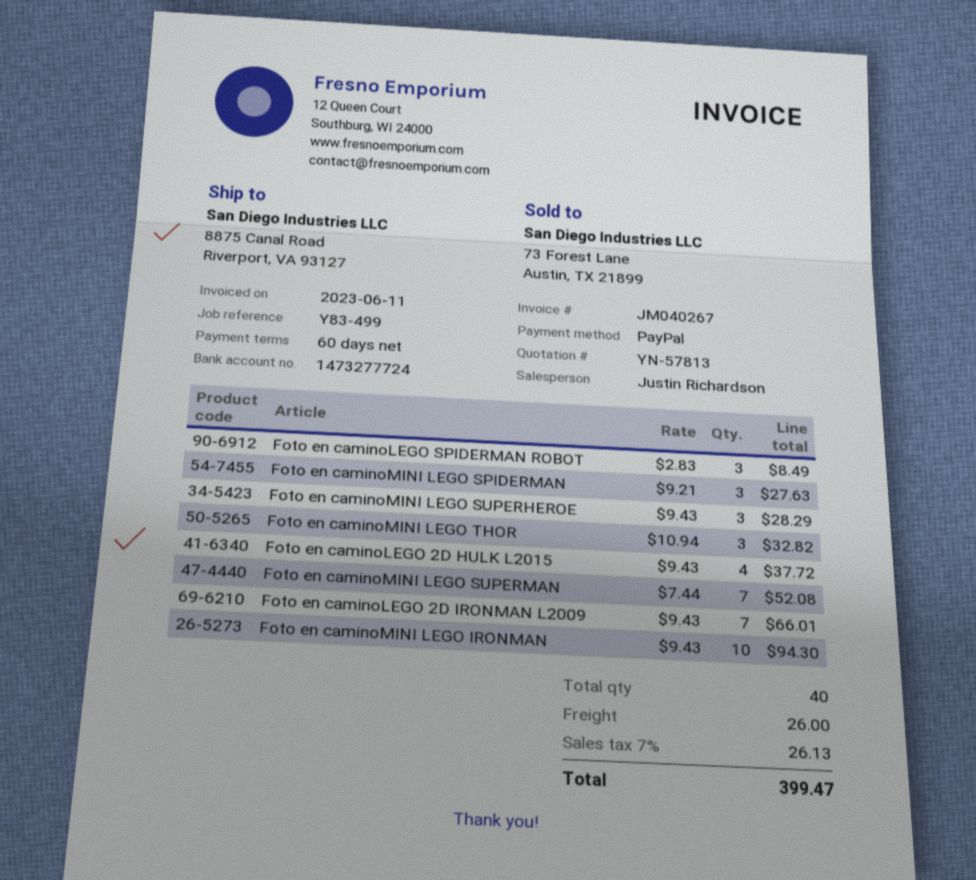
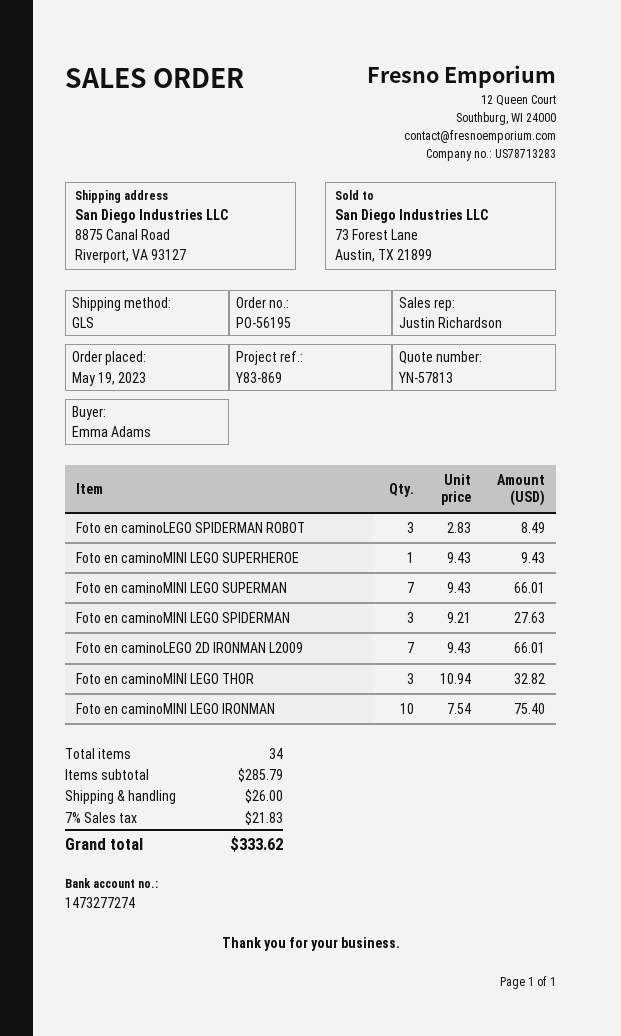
reference: Y83-499 -> Y83-869
bank account: 1473277724 -> 1473277274
Foto en caminoMINI LEGO SUPERHEROE: 3 x 9.43 = 28.29 -> 1 x 9.43 = 9.43
Foto en caminoLEGO 2D HULK L2015: 4 x 9.43 = 37.72 -> none
Foto en caminoMINI LEGO SUPERMAN: 7 x 7.44 = 52.08 -> 7 x 9.43 = 66.01
Foto en caminoMINI LEGO IRONMAN: 10 x 9.43 = 94.30 -> 10 x 7.54 = 75.40
total quantity: 40 -> 34
tax: 7% = 26.13 -> 7% = 21.83
total: 399.47 -> 333.62

